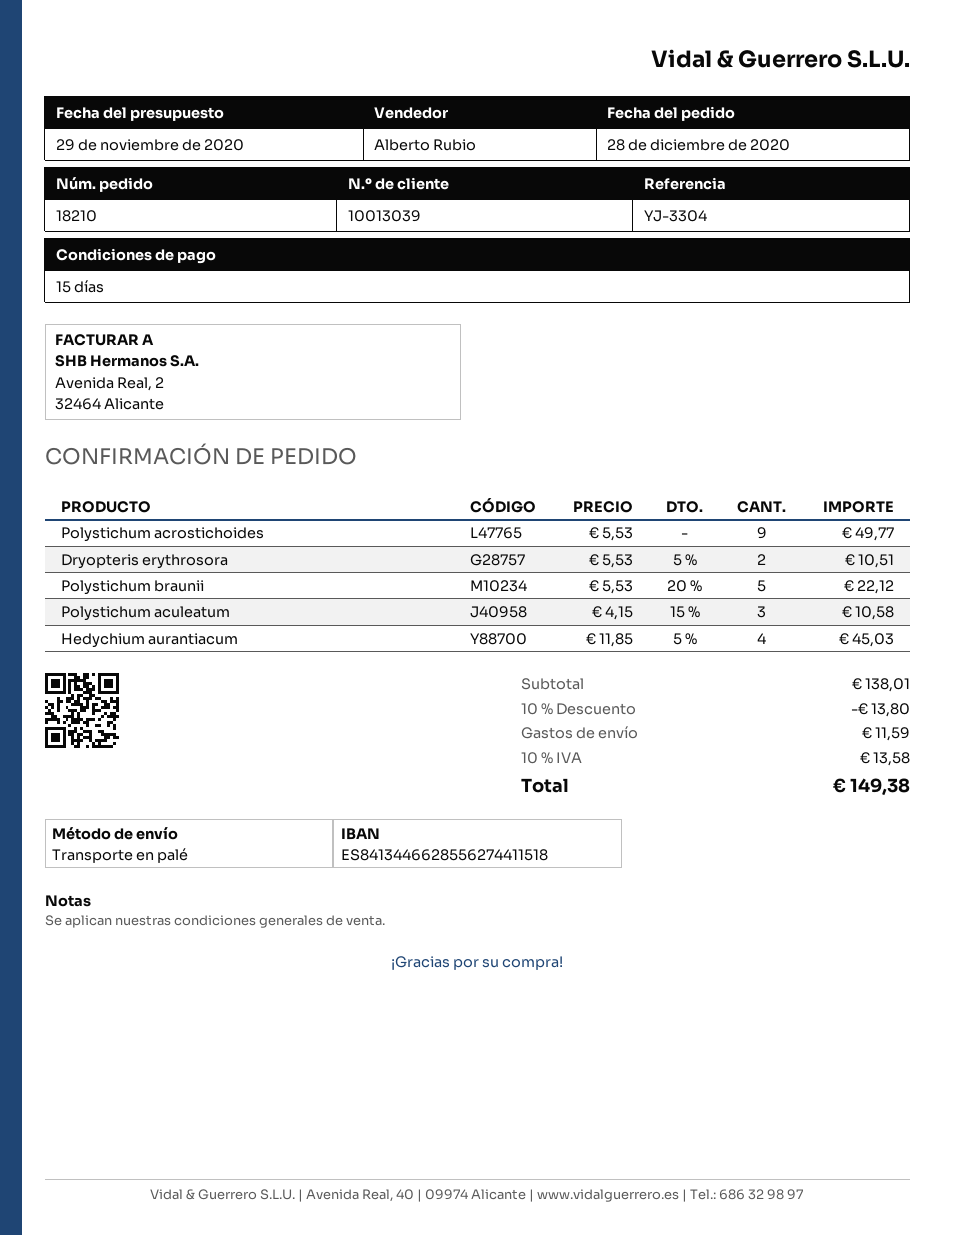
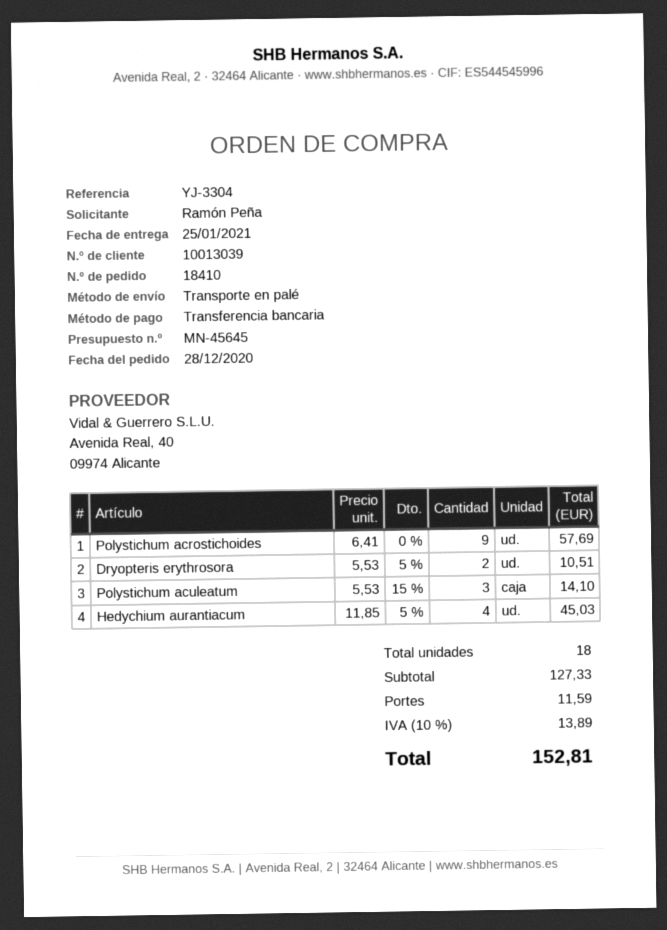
order number: 18210 -> 18410
Polystichum acrostichoides: 9 x 5.53 = 49.77 -> 9 x 6.41 = 57.69
Polystichum braunii: 5 x 5.53 - 20% = 22.12 -> none
Polystichum aculeatum: 3 x 4.15 - 15% = 10.58 -> 3 x 5.53 - 15% = 14.10
subtotal: 138.01 -> 127.33
discount: 10% = 13.80 -> none
tax: 10% = 13.58 -> 10% = 13.89
total: 149.38 -> 152.81

